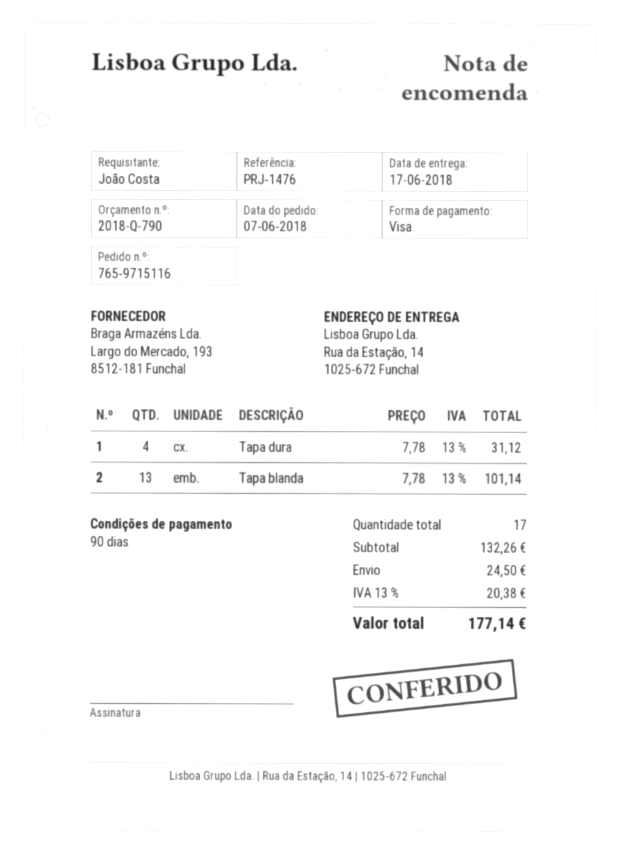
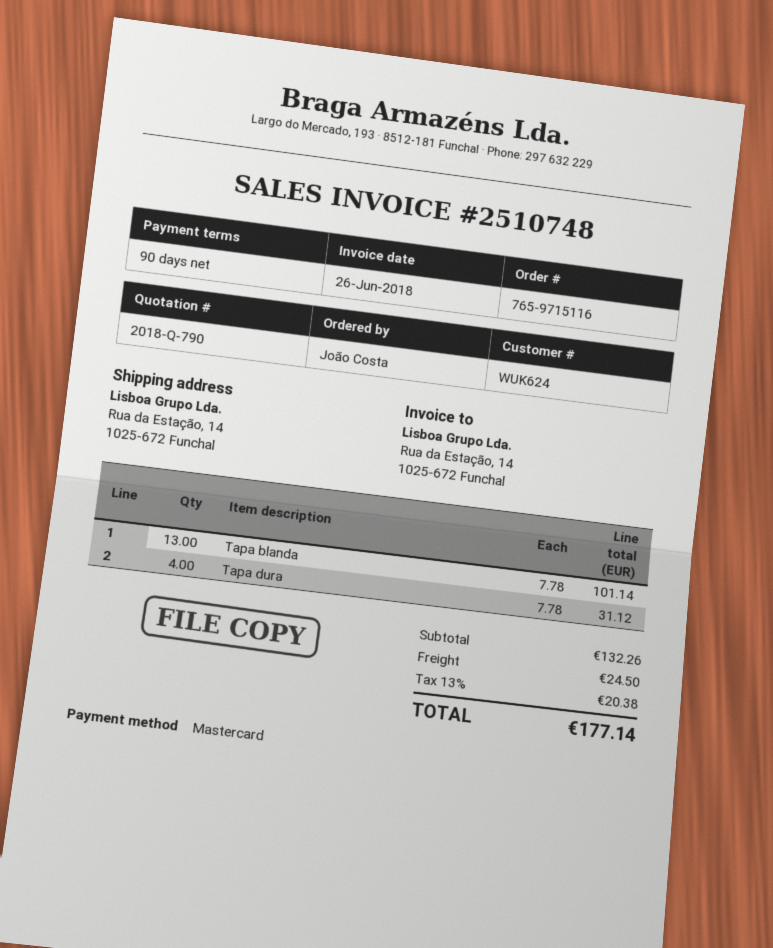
payment method: Visa -> Mastercard

